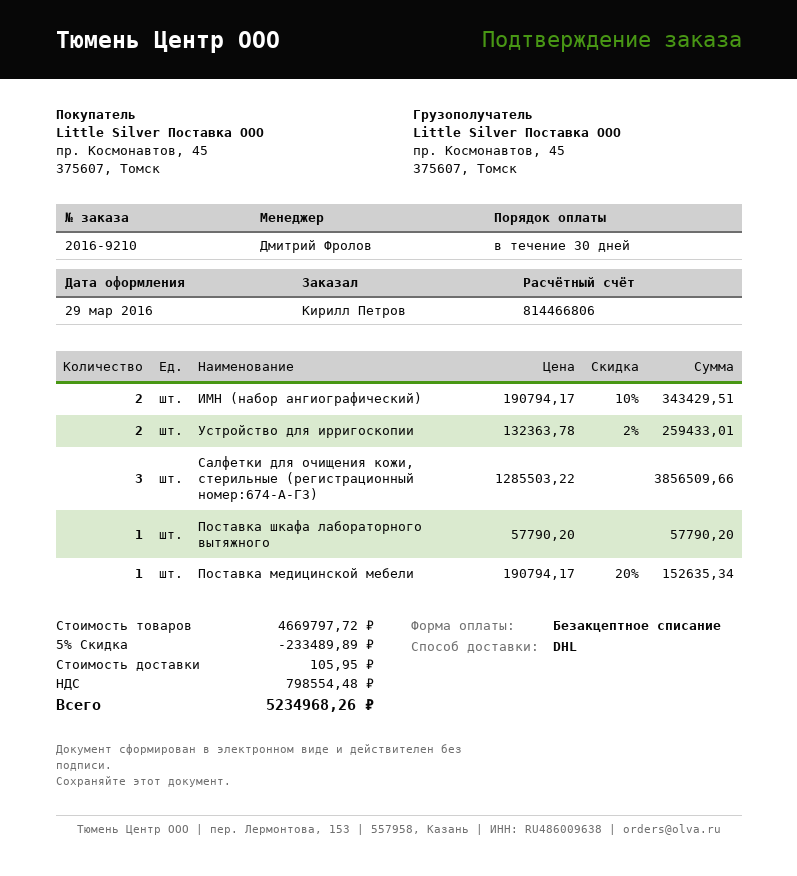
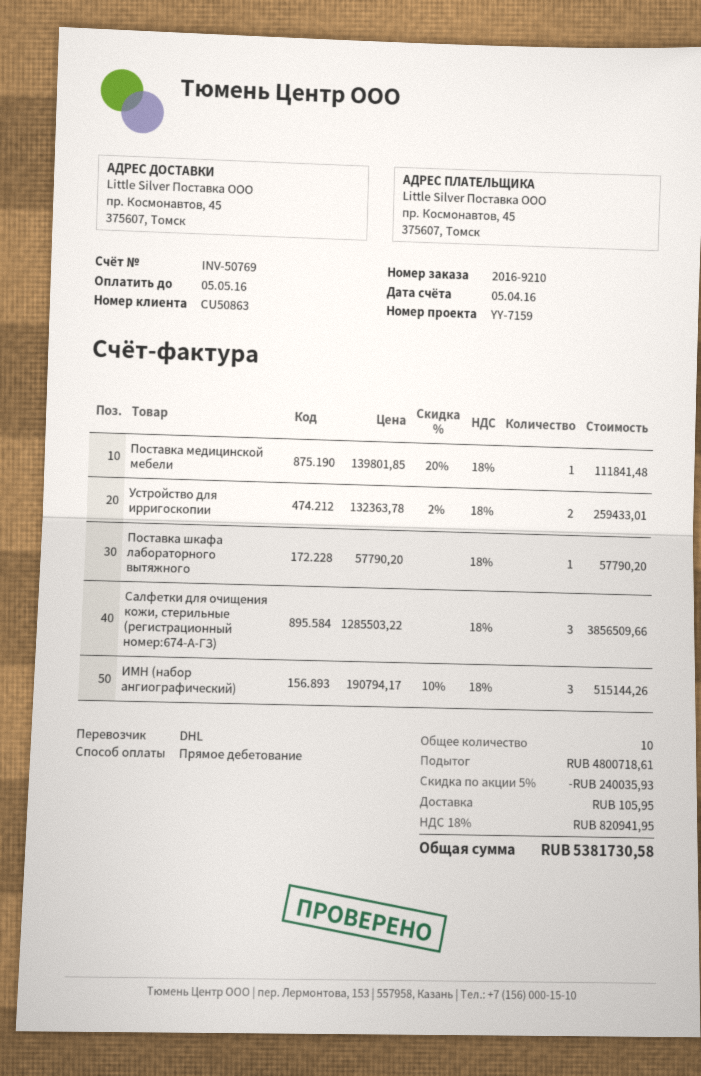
ИМН (набор ангиографический): 2 x 190794.17 - 10% = 343429.51 -> 3 x 190794.17 - 10% = 515144.26
Поставка медицинской мебели: 1 x 190794.17 - 20% = 152635.34 -> 1 x 139801.85 - 20% = 111841.48
subtotal: 4669797.72 -> 4800718.61
discount: 5% = 233489.89 -> 5% = 240035.93
tax: 798554.48 -> 820941.95
total: 5234968.26 -> 5381730.58

